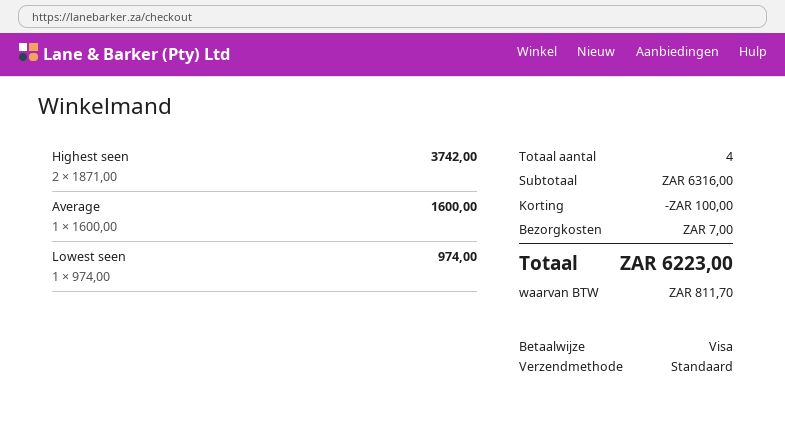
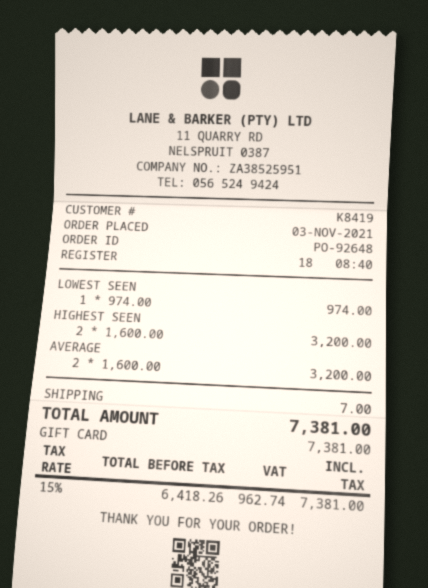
payment method: Visa -> gift card
Highest seen: 2 x 1871.00 = 3742.00 -> 2 x 1600.00 = 3200.00
Average: 1 x 1600.00 = 1600.00 -> 2 x 1600.00 = 3200.00
discount: 100.00 -> none
tax: 811.70 -> 962.74
total: 6223.00 -> 7381.00

